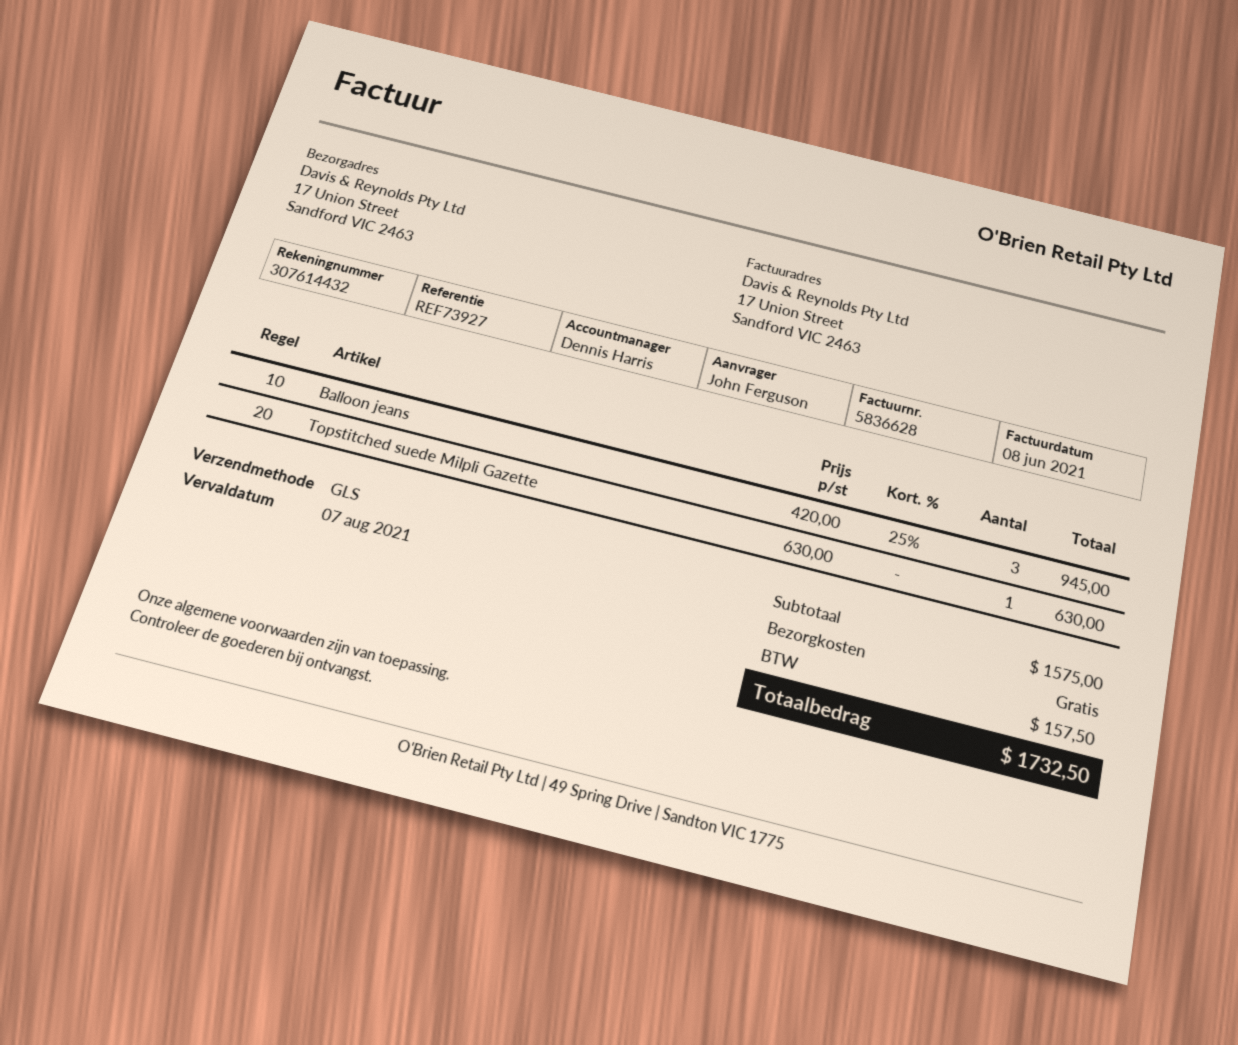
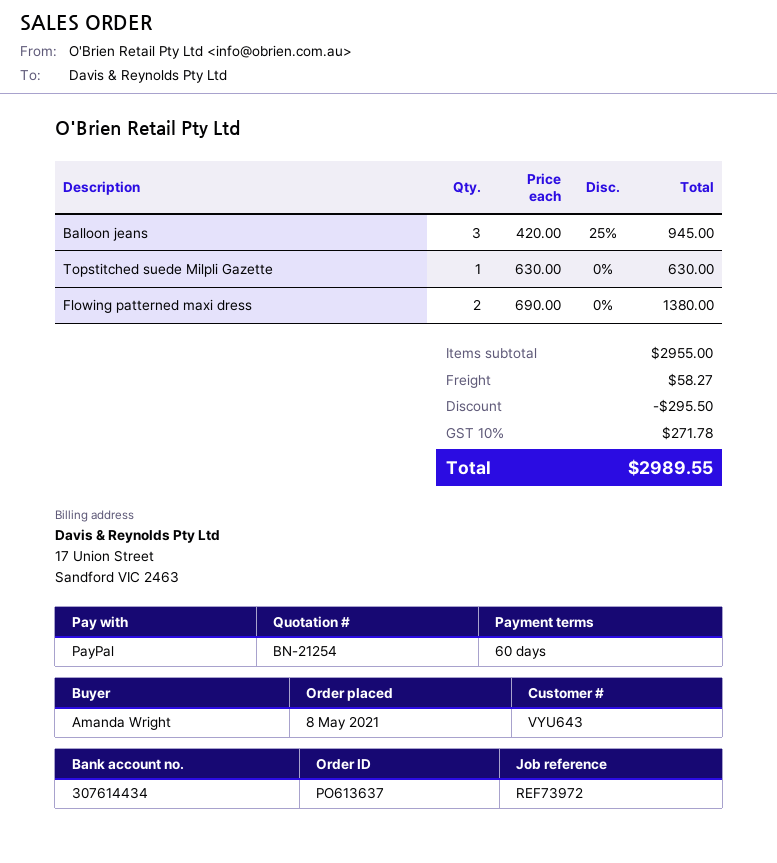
reference: REF73927 -> REF73972
ordered by: John Ferguson -> Amanda Wright
bank account: 307614432 -> 307614434
Flowing patterned maxi dress: none -> 2 x 690.00 = 1380.00
subtotal: 1575.00 -> 2955.00
discount: none -> 295.50
shipping: 0.00 -> 58.27
tax: 157.50 -> 271.78
total: 1732.50 -> 2989.55

